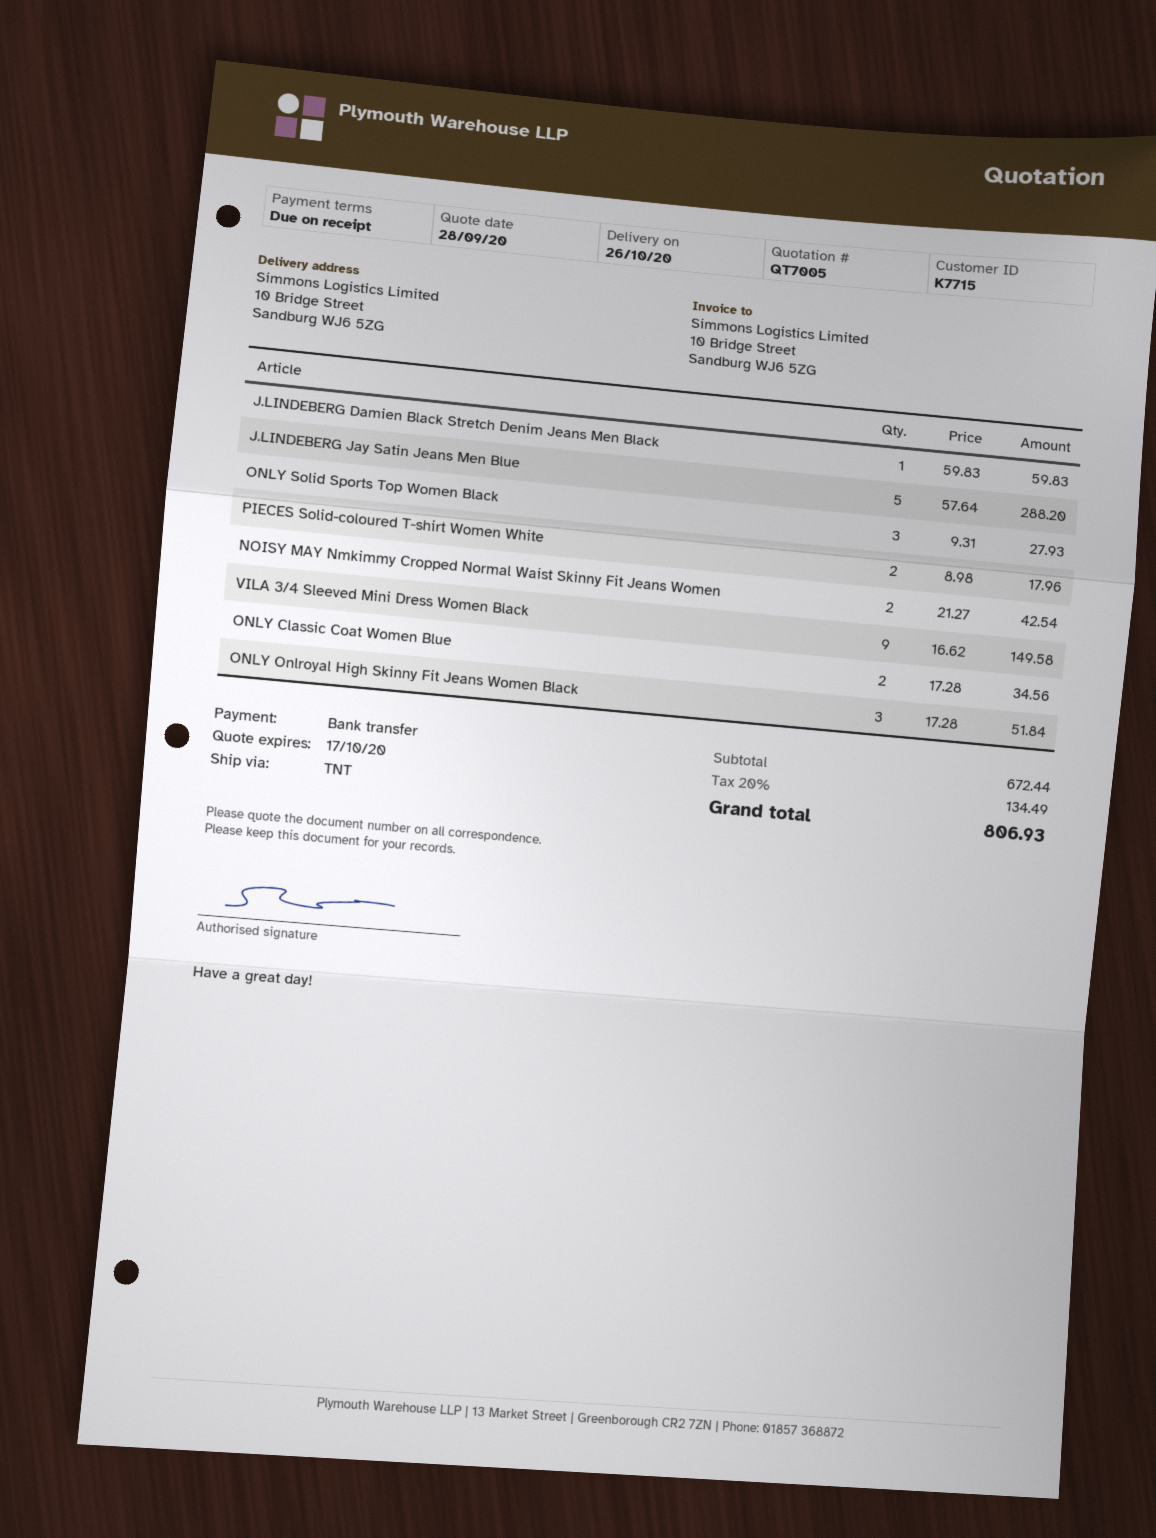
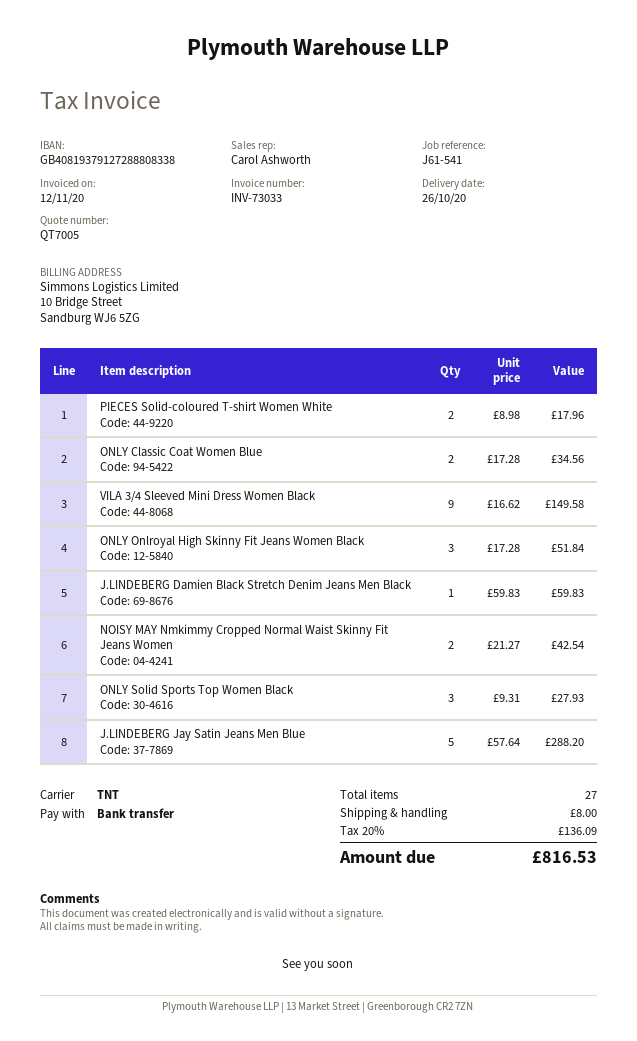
shipping: none -> 8.00
tax: 20% = 134.49 -> 20% = 136.09
total: 806.93 -> 816.53

